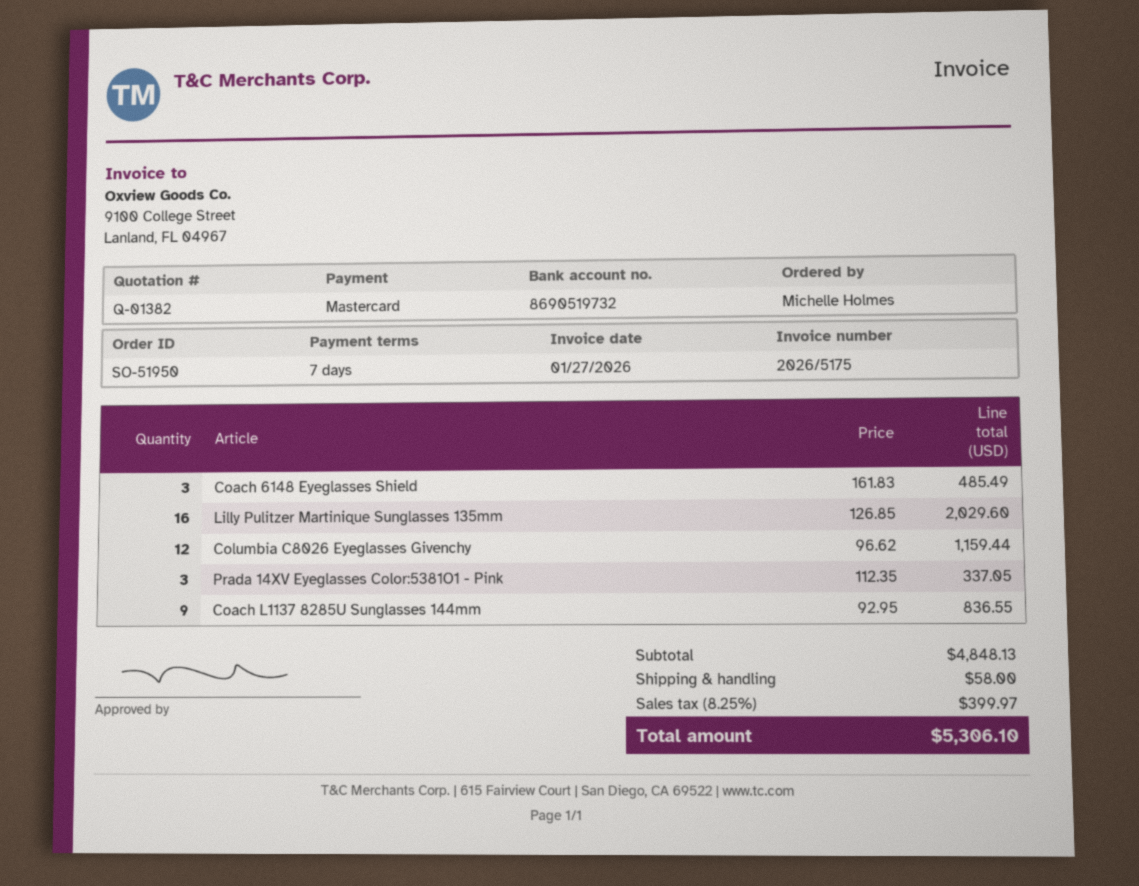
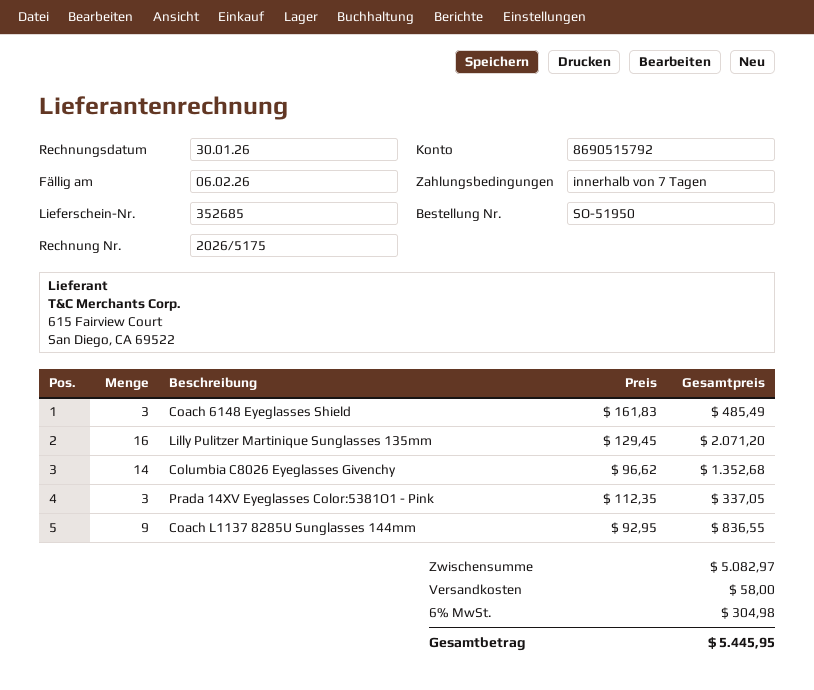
invoice date: 2026-01-27 -> 2026-01-30
bank account: 8690519732 -> 8690515792
Lilly Pulitzer Martinique Sunglasses 135mm: 16 x 126.85 = 2029.60 -> 16 x 129.45 = 2071.20
Columbia C8026 Eyeglasses Givenchy: 12 x 96.62 = 1159.44 -> 14 x 96.62 = 1352.68
subtotal: 4848.13 -> 5082.97
tax: 8.25% = 399.97 -> 6% = 304.98
total: 5306.10 -> 5445.95

